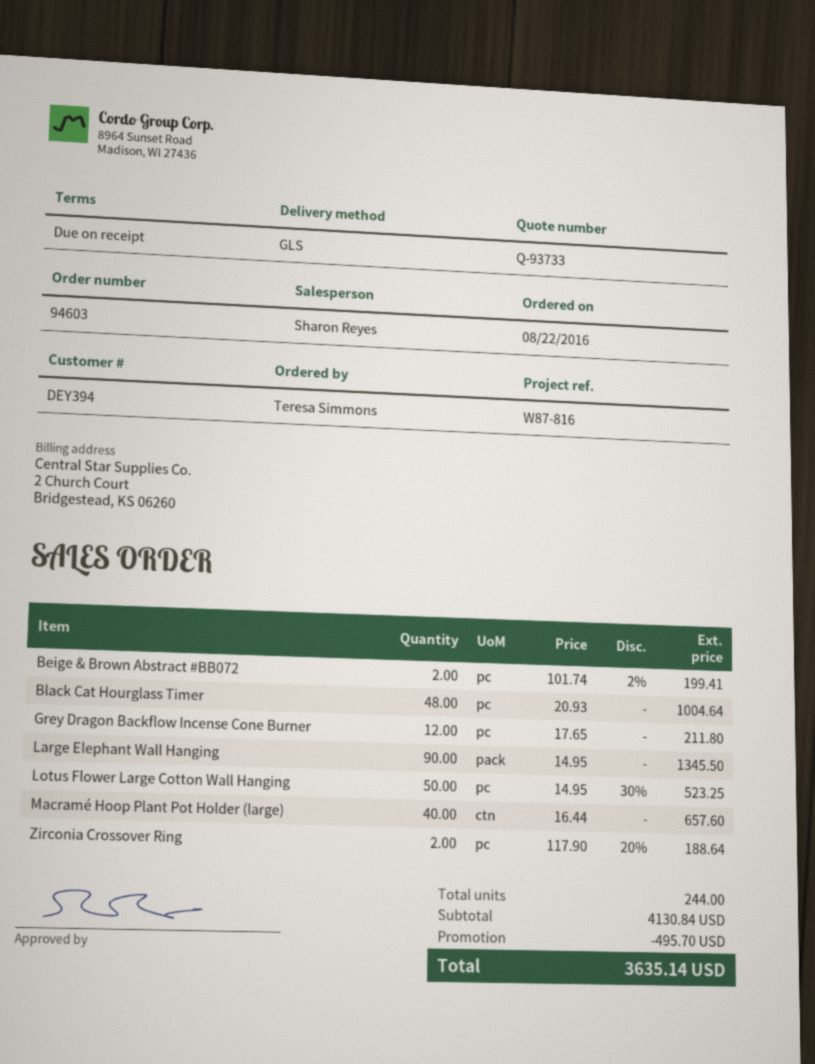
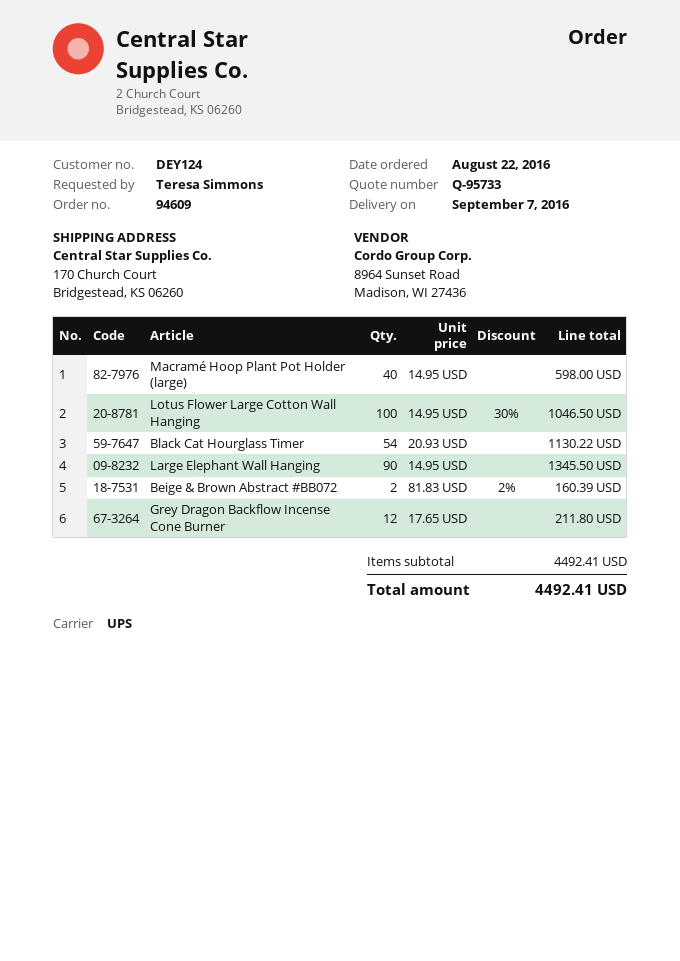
quote number: Q-93733 -> Q-95733
order number: 94603 -> 94609
customer number: DEY394 -> DEY124
shipping method: GLS -> UPS
Beige & Brown Abstract #BB072: 2 x 101.74 - 2% = 199.41 -> 2 x 81.83 - 2% = 160.39
Black Cat Hourglass Timer: 48 x 20.93 = 1004.64 -> 54 x 20.93 = 1130.22
Lotus Flower Large Cotton Wall Hanging: 50 x 14.95 - 30% = 523.25 -> 100 x 14.95 - 30% = 1046.50
Macramé Hoop Plant Pot Holder (large): 40 x 16.44 = 657.60 -> 40 x 14.95 = 598.00
Zirconia Crossover Ring: 2 x 117.90 - 20% = 188.64 -> none
subtotal: 4130.84 -> 4492.41
discount: 495.70 -> none
total: 3635.14 -> 4492.41

